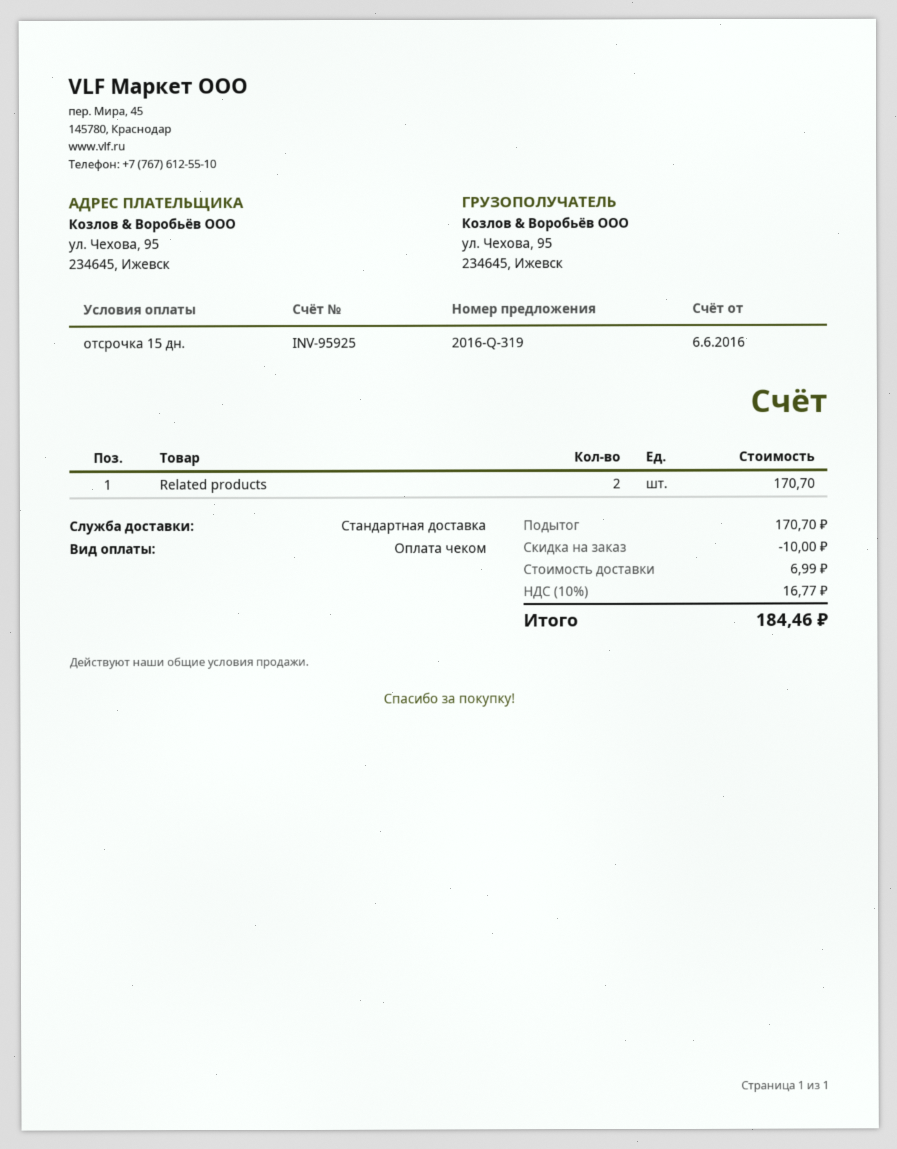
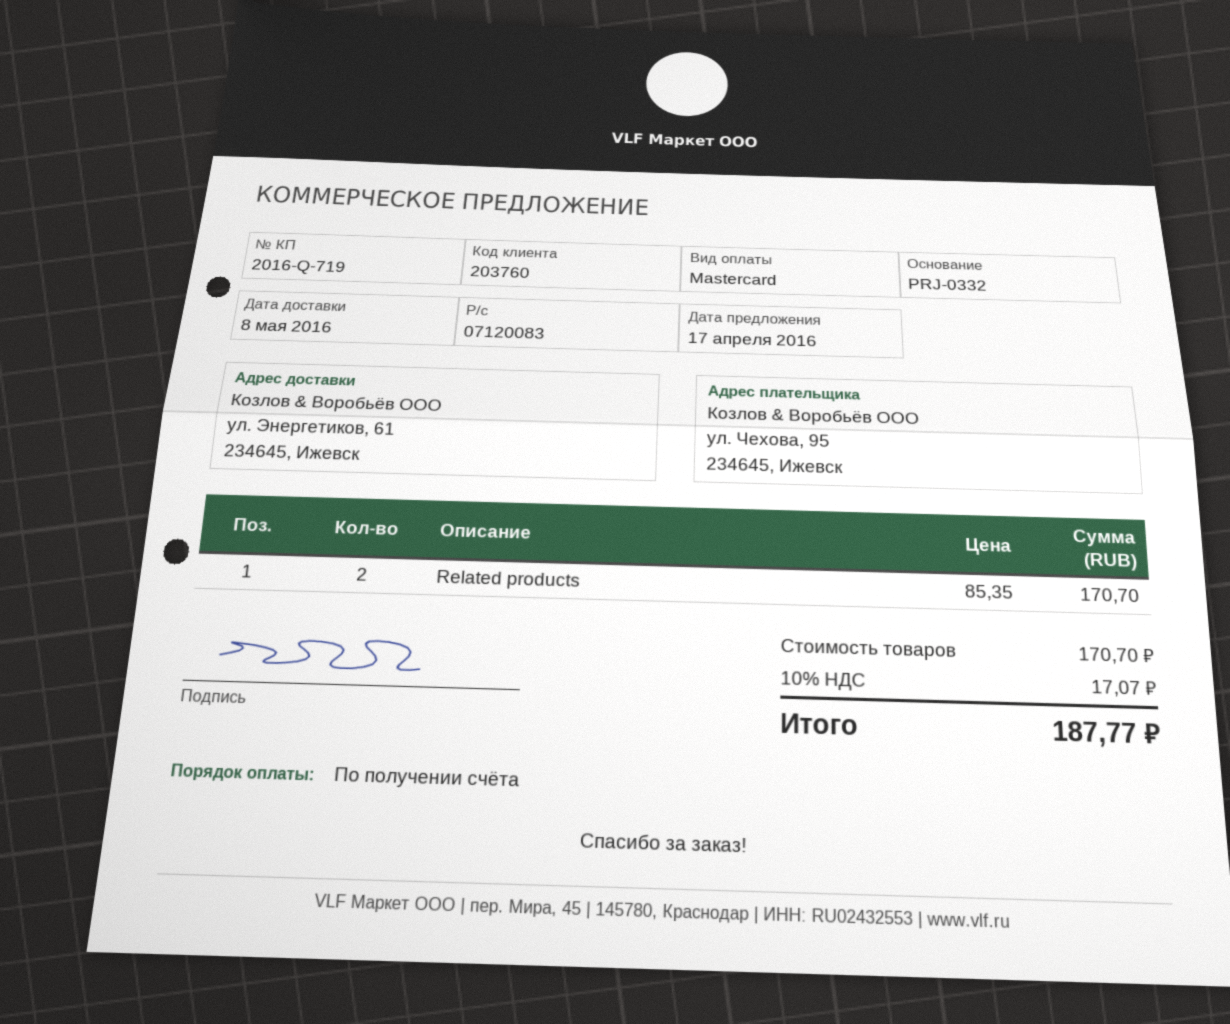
quote number: 2016-Q-319 -> 2016-Q-719
payment terms: 15 days -> on receipt
payment method: cheque -> Mastercard
ship to: ул. Чехова, 95, 234645, Ижевск -> ул. Энергетиков, 61, 234645, Ижевск
discount: 10.00 -> none
shipping: 6.99 -> none
tax: 10% = 16.77 -> 10% = 17.07
total: 184.46 -> 187.77

